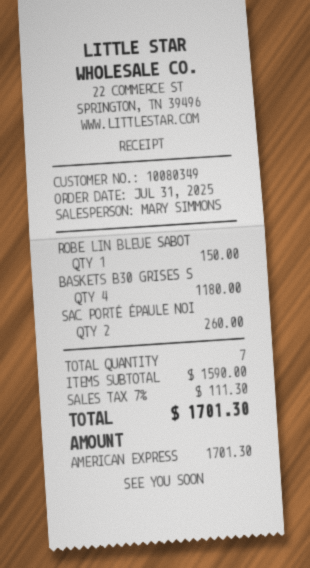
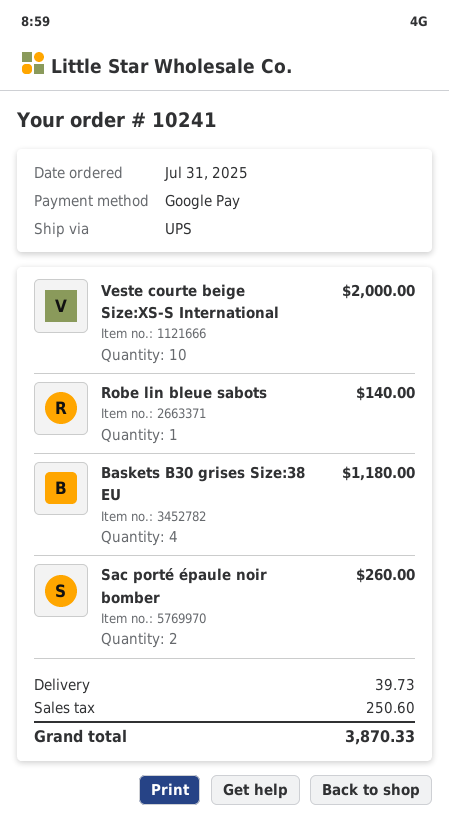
payment method: American Express -> Google Pay
ROBE LIN BLEUE SABOT: 1 for 150.00 -> 1 for 140.00
Veste courte beige Size:XS-S International: none -> 10 for 2000.00
shipping: none -> 39.73
tax: 111.30 -> 250.60
total: 1701.30 -> 3870.33

